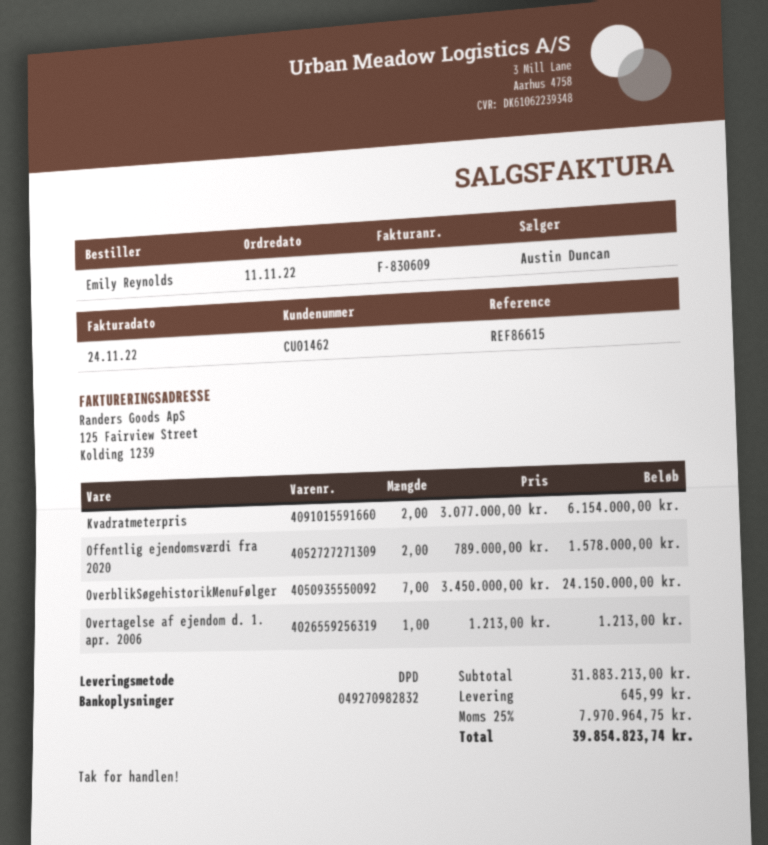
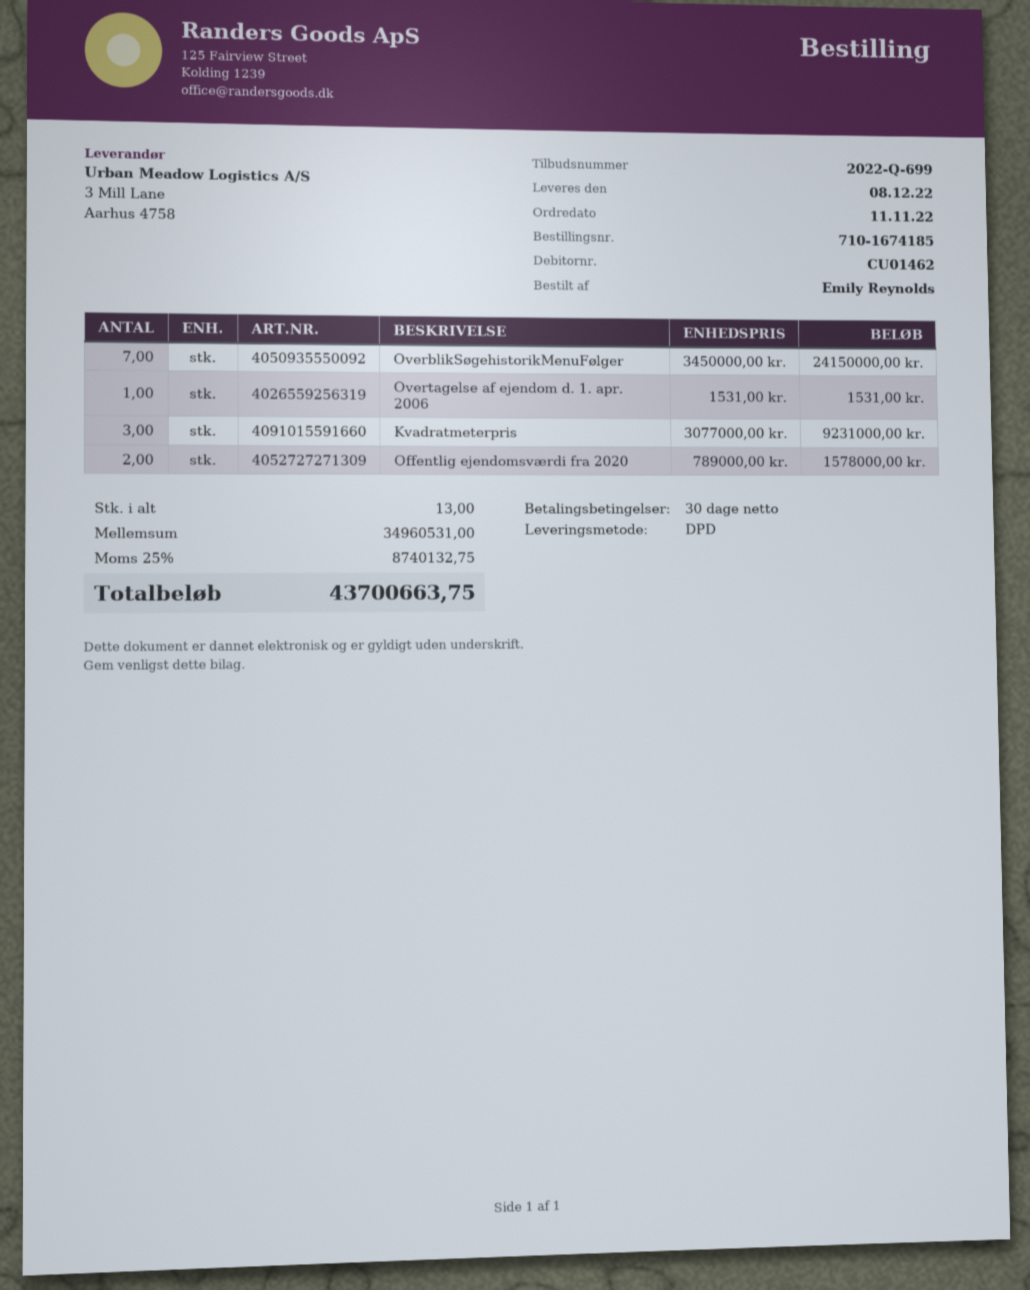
Kvadratmeterpris: 2 x 3077000.00 = 6154000.00 -> 3 x 3077000.00 = 9231000.00
Overtagelse af ejendom d. 1. apr. 2006: 1 x 1213.00 = 1213.00 -> 1 x 1531.00 = 1531.00
subtotal: 31883213.00 -> 34960531.00
shipping: 645.99 -> none
tax: 25% = 7970964.75 -> 25% = 8740132.75
total: 39854823.74 -> 43700663.75

